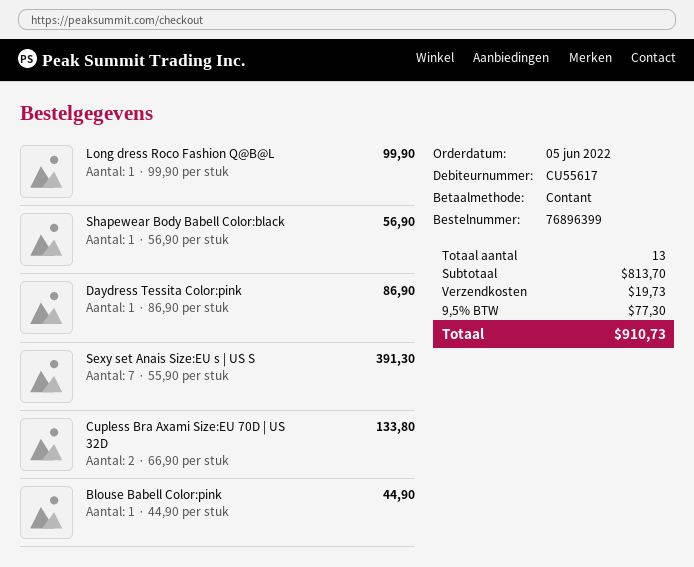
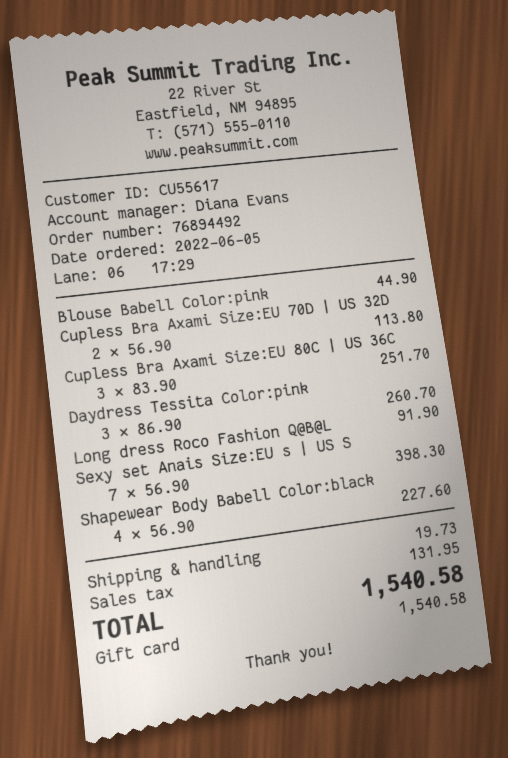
order number: 76896399 -> 76894492
payment method: cash -> gift card
Long dress Roco Fashion Q@B@L: 1 x 99.90 = 99.90 -> 1 x 91.90 = 91.90
Shapewear Body Babell Color:black: 1 x 56.90 = 56.90 -> 4 x 56.90 = 227.60
Daydress Tessita Color:pink: 1 x 86.90 = 86.90 -> 3 x 86.90 = 260.70
Sexy set Anais Size:EU s | US S: 7 x 55.90 = 391.30 -> 7 x 56.90 = 398.30
Cupless Bra Axami Size:EU 70D | US 32D: 2 x 66.90 = 133.80 -> 2 x 56.90 = 113.80
Cupless Bra Axami Size:EU 80C | US 36C: none -> 3 x 83.90 = 251.70
tax: 77.30 -> 131.95
total: 910.73 -> 1540.58

